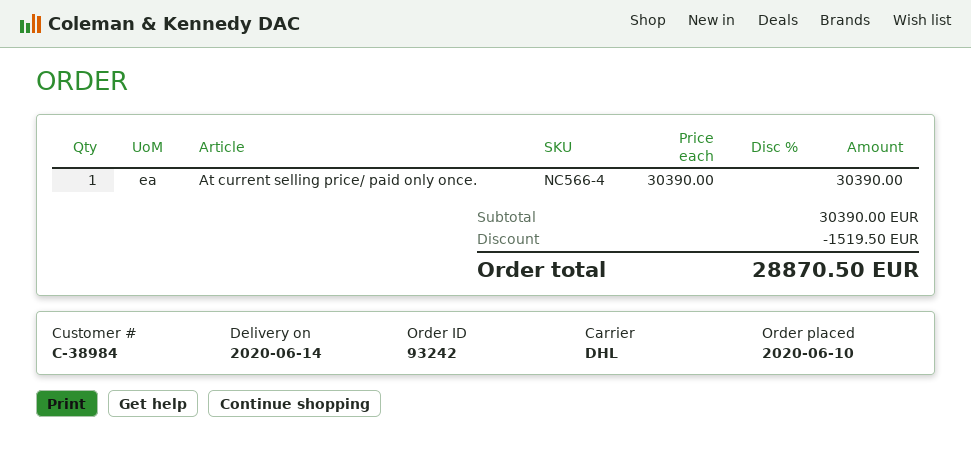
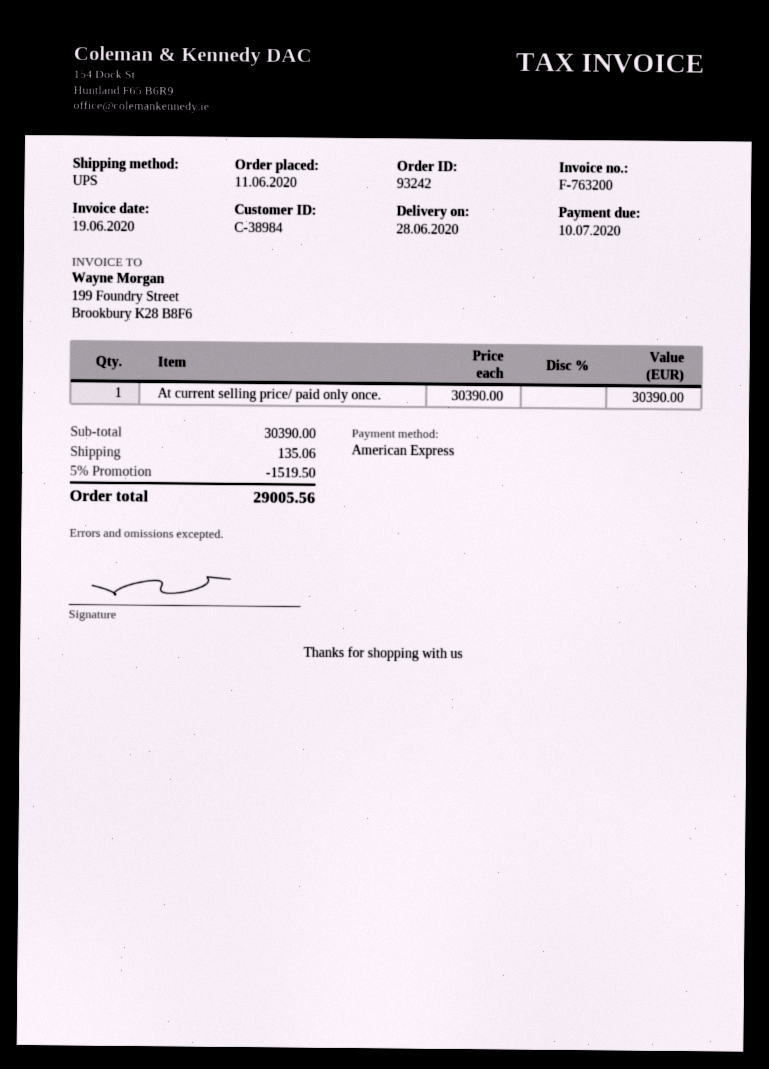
order date: 2020-06-10 -> 2020-06-11
delivery date: 2020-06-14 -> 2020-06-28
shipping method: DHL -> UPS
shipping: none -> 135.06
total: 28870.50 -> 29005.56

